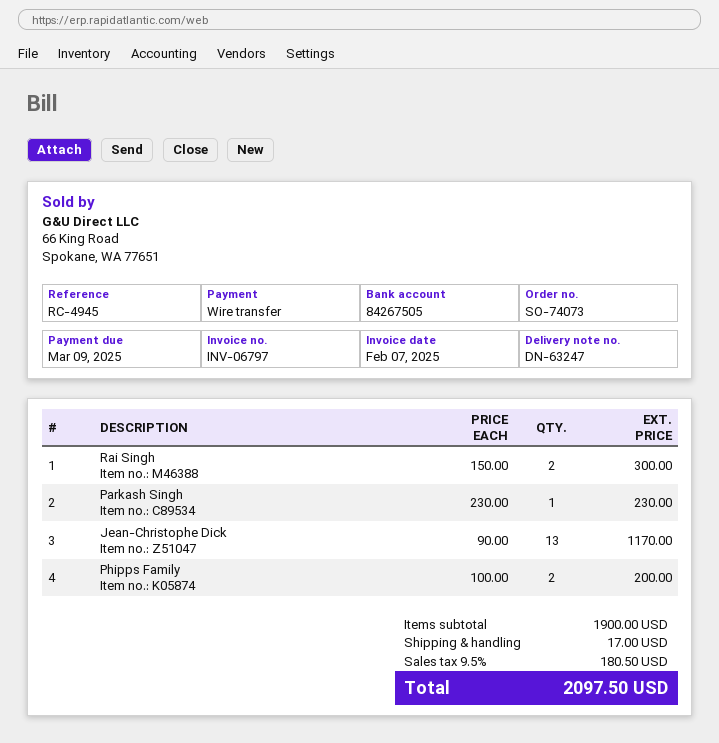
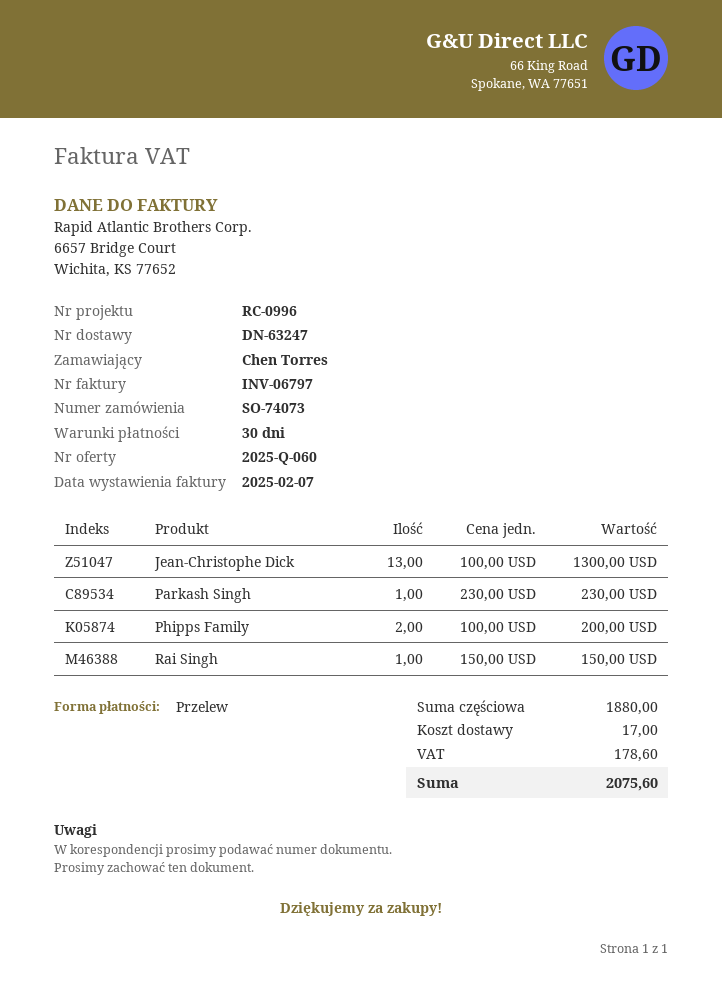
reference: RC-4945 -> RC-0996
Rai Singh: 2 x 150.00 = 300.00 -> 1 x 150.00 = 150.00
Jean-Christophe Dick: 13 x 90.00 = 1170.00 -> 13 x 100.00 = 1300.00
subtotal: 1900.00 -> 1880.00
tax: 180.50 -> 178.60
total: 2097.50 -> 2075.60

